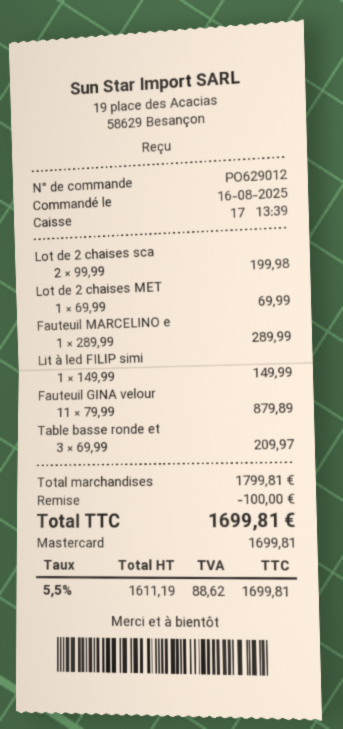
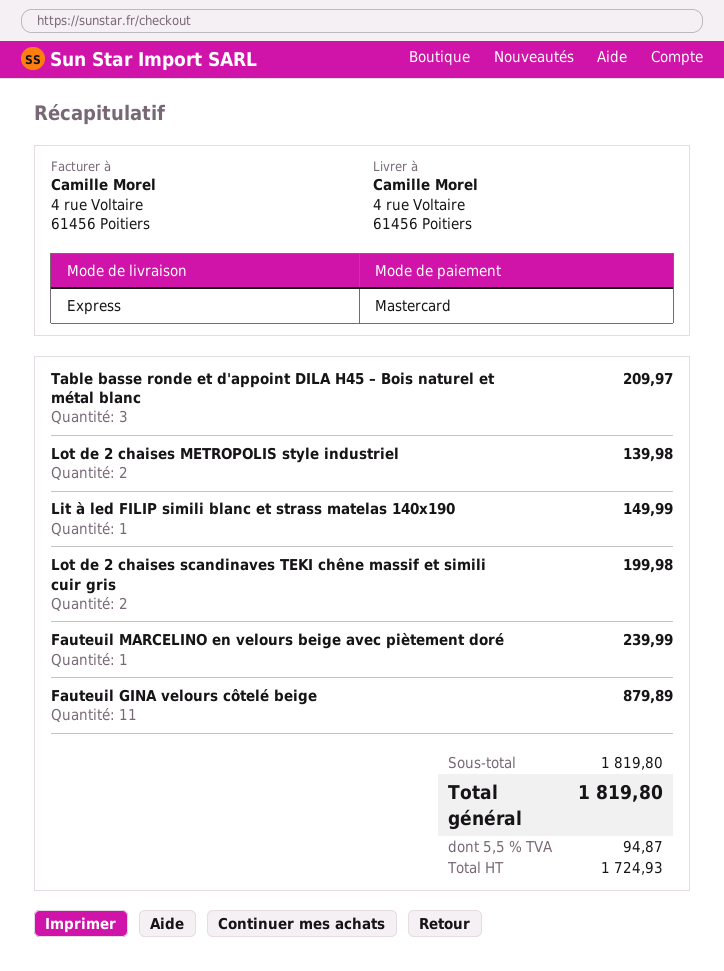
Lot de 2 chaises MET: 1 for 69.99 -> 2 for 139.98
Fauteuil MARCELINO e: 1 for 289.99 -> 1 for 239.99
subtotal: 1799.81 -> 1819.80
discount: 100.00 -> none
net: 1611.19 -> 1724.93
tax: 5.5% = 88.62 -> 5.5% = 94.87
total: 1699.81 -> 1819.80

